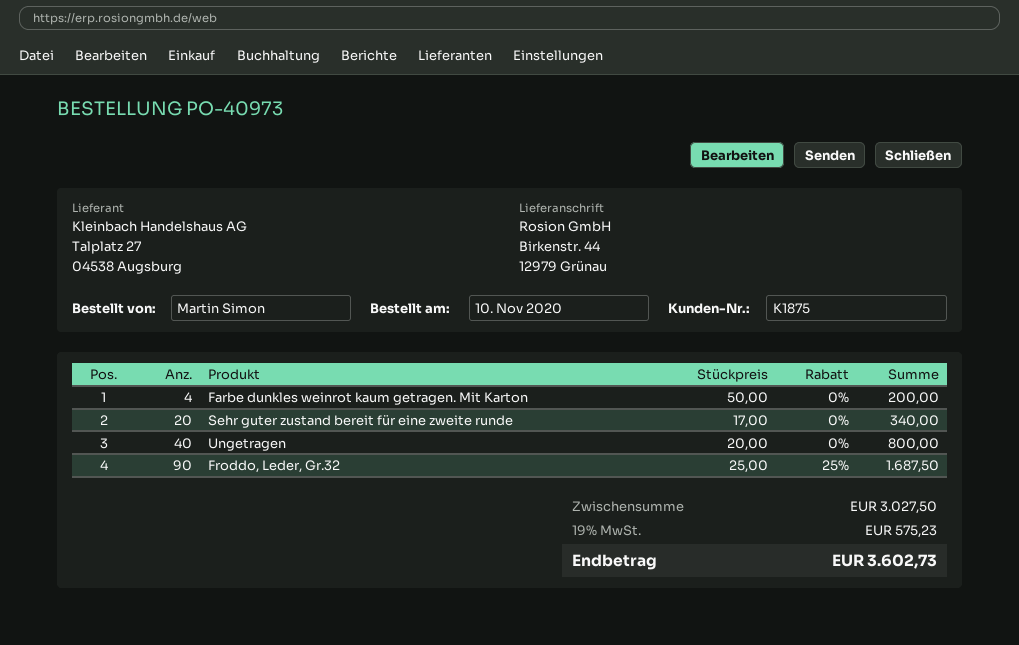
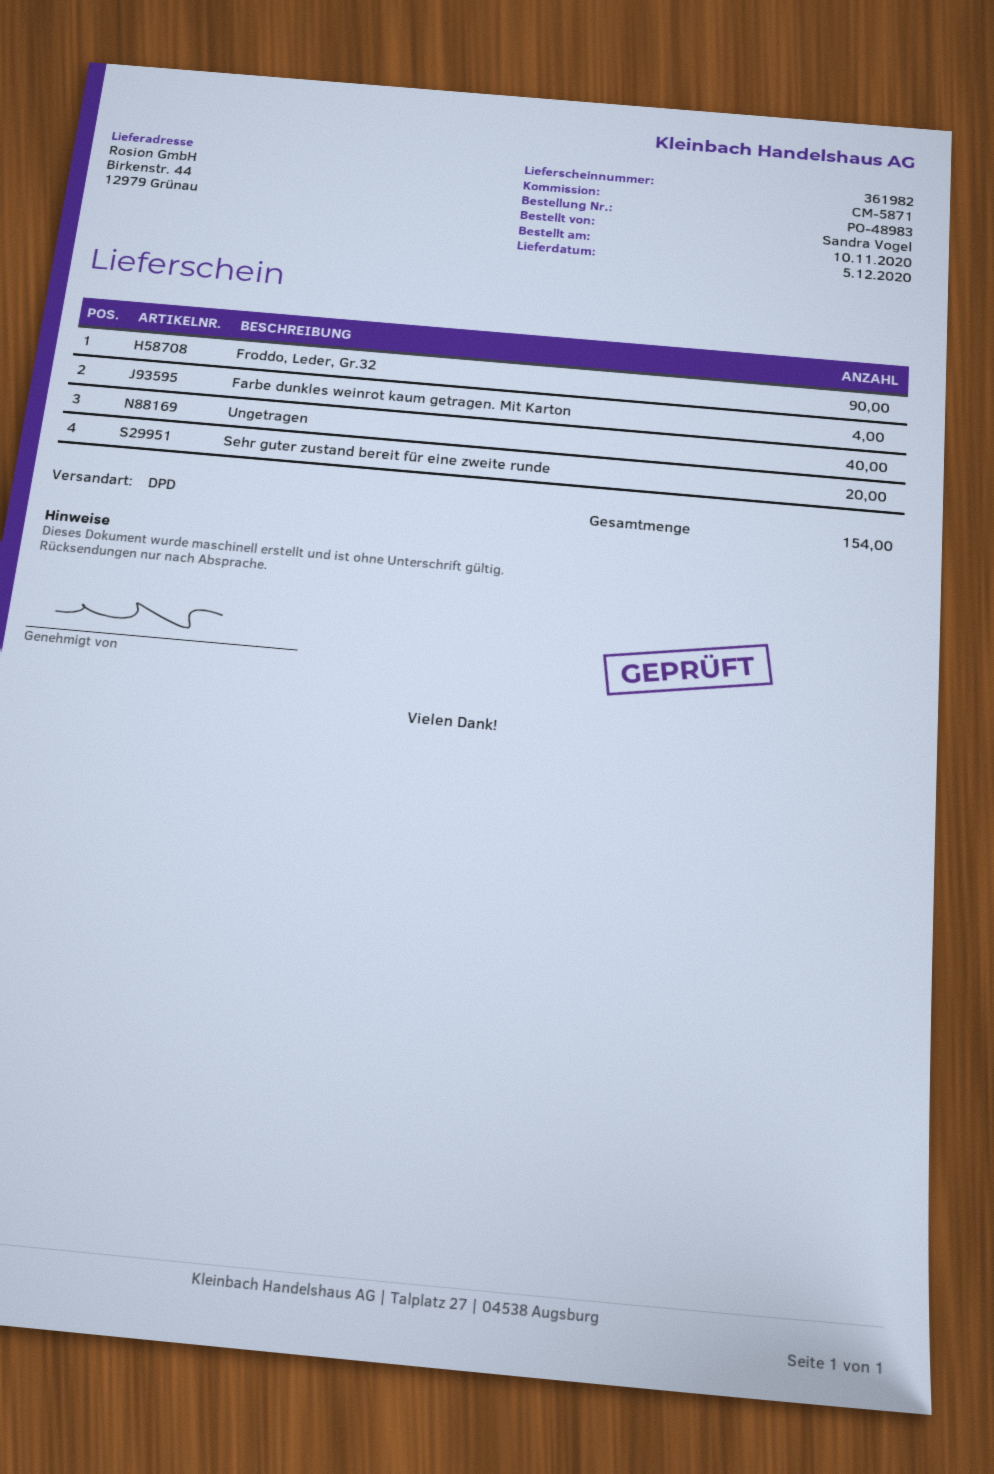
order number: PO-40973 -> PO-48983
ordered by: Martin Simon -> Sandra Vogel

